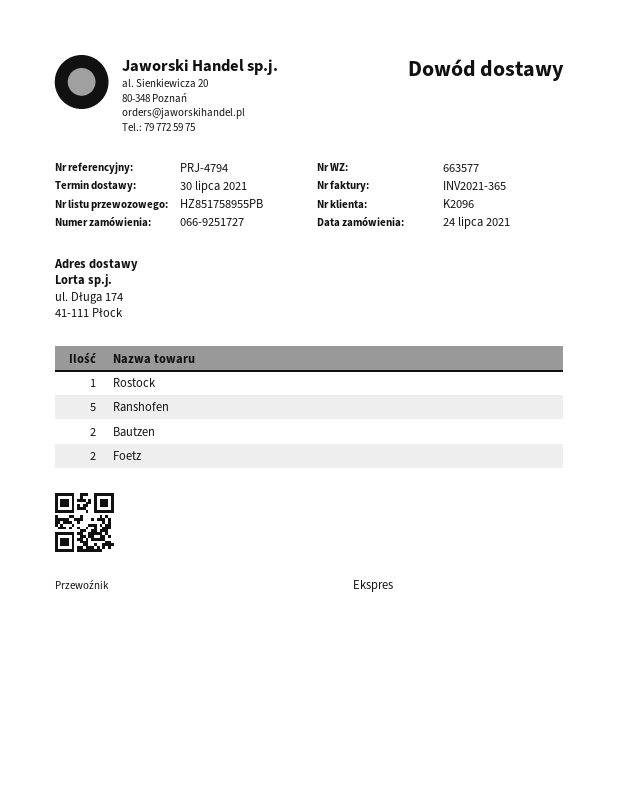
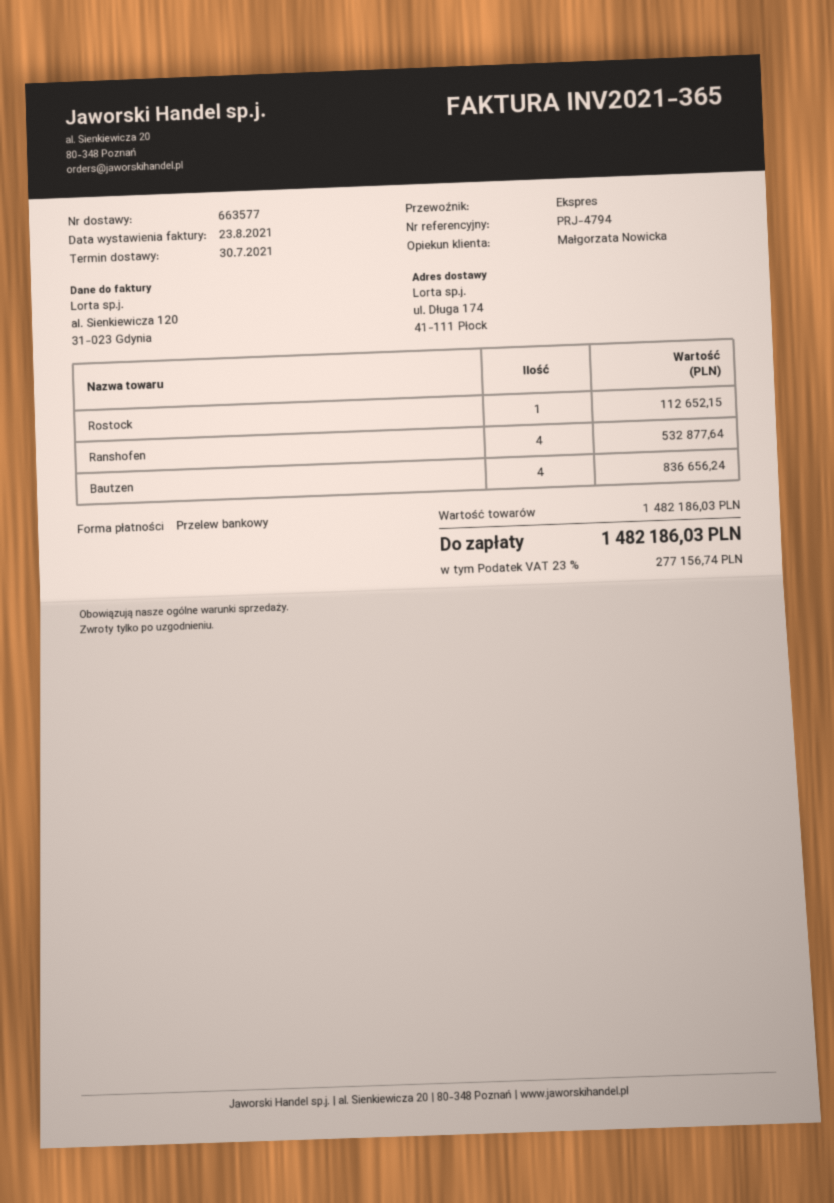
Ranshofen: 5 -> 4
Bautzen: 2 -> 4
Foetz: 2 -> none

